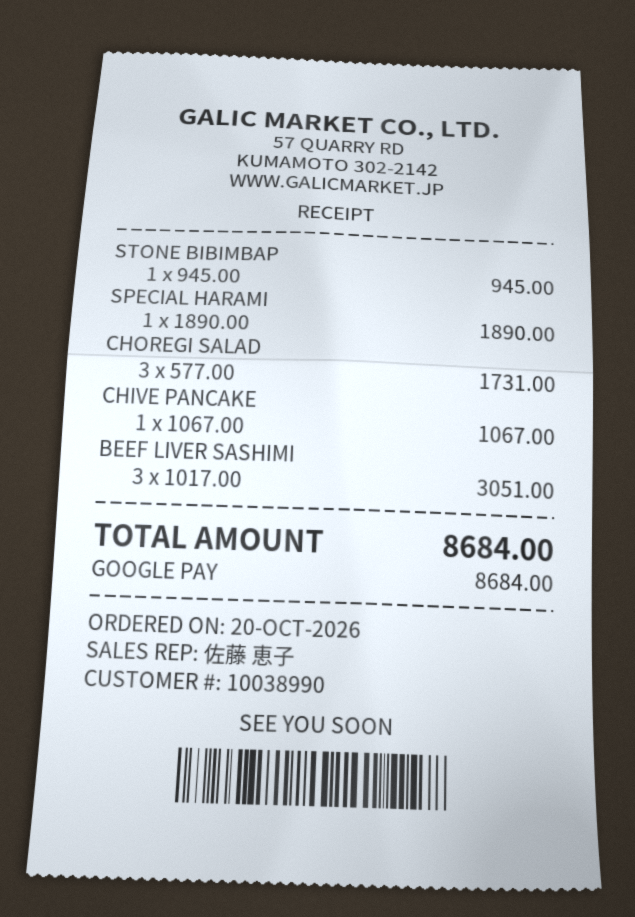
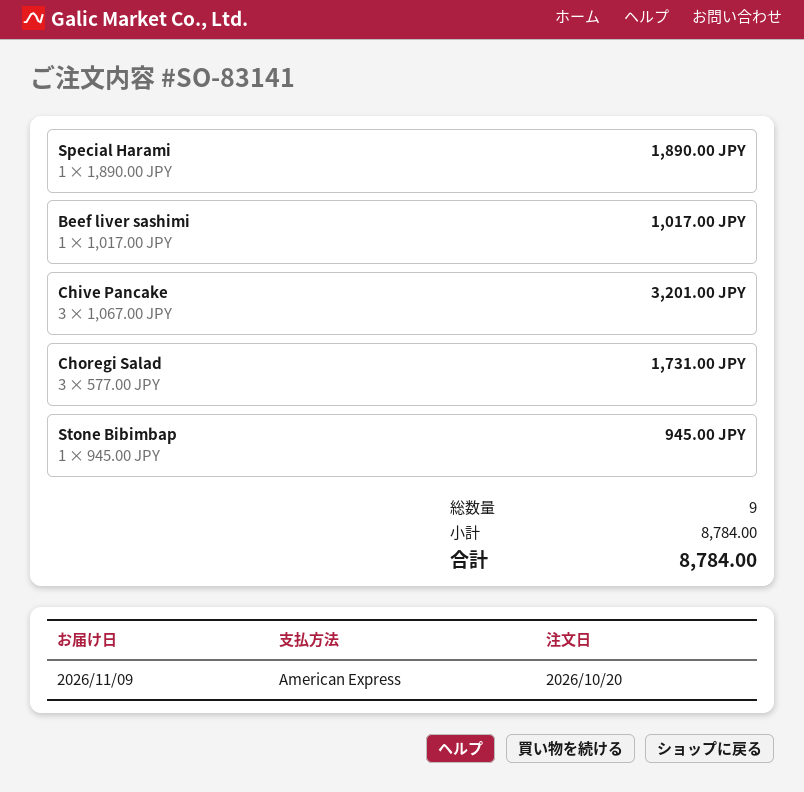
payment method: Google Pay -> American Express
CHIVE PANCAKE: 1 x 1067.00 = 1067.00 -> 3 x 1067.00 = 3201.00
BEEF LIVER SASHIMI: 3 x 1017.00 = 3051.00 -> 1 x 1017.00 = 1017.00
total: 8684.00 -> 8784.00

